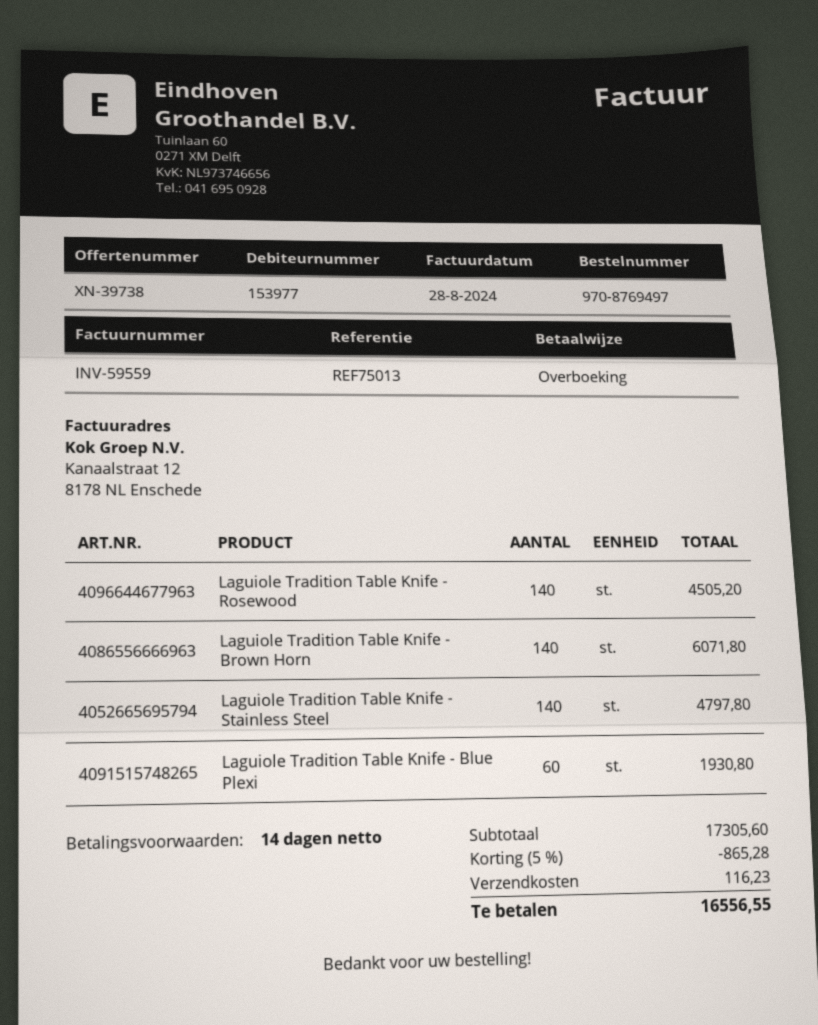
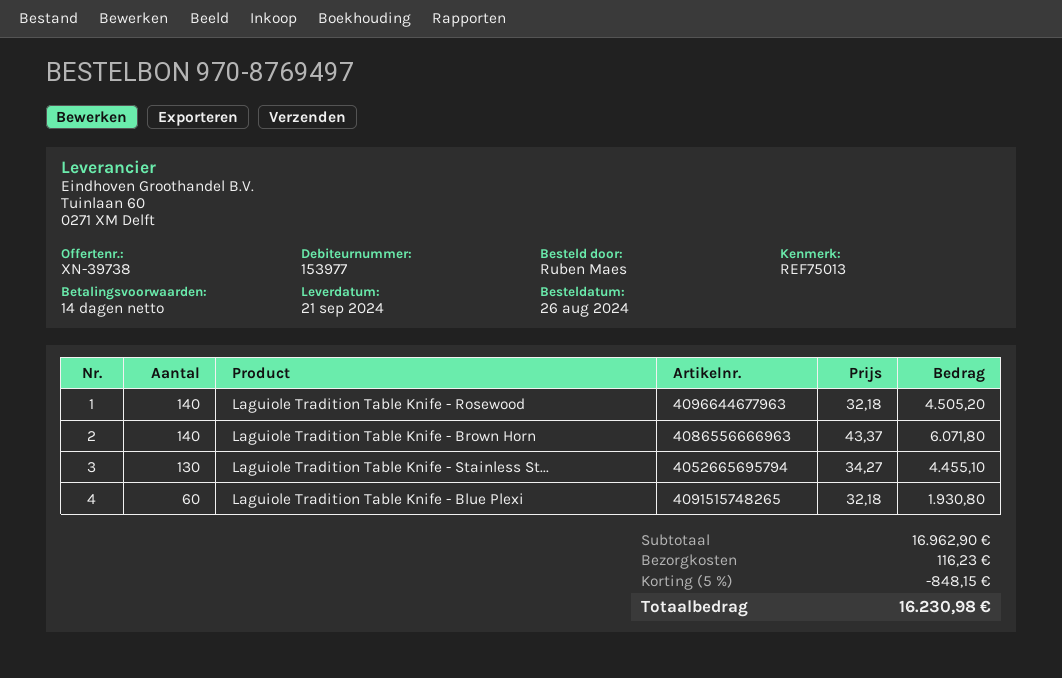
Laguiole Tradition Table Knife - Stainless Steel: 140 for 4797.80 -> 130 for 4455.10
subtotal: 17305.60 -> 16962.90
discount: 5% = 865.28 -> 5% = 848.15
total: 16556.55 -> 16230.98

